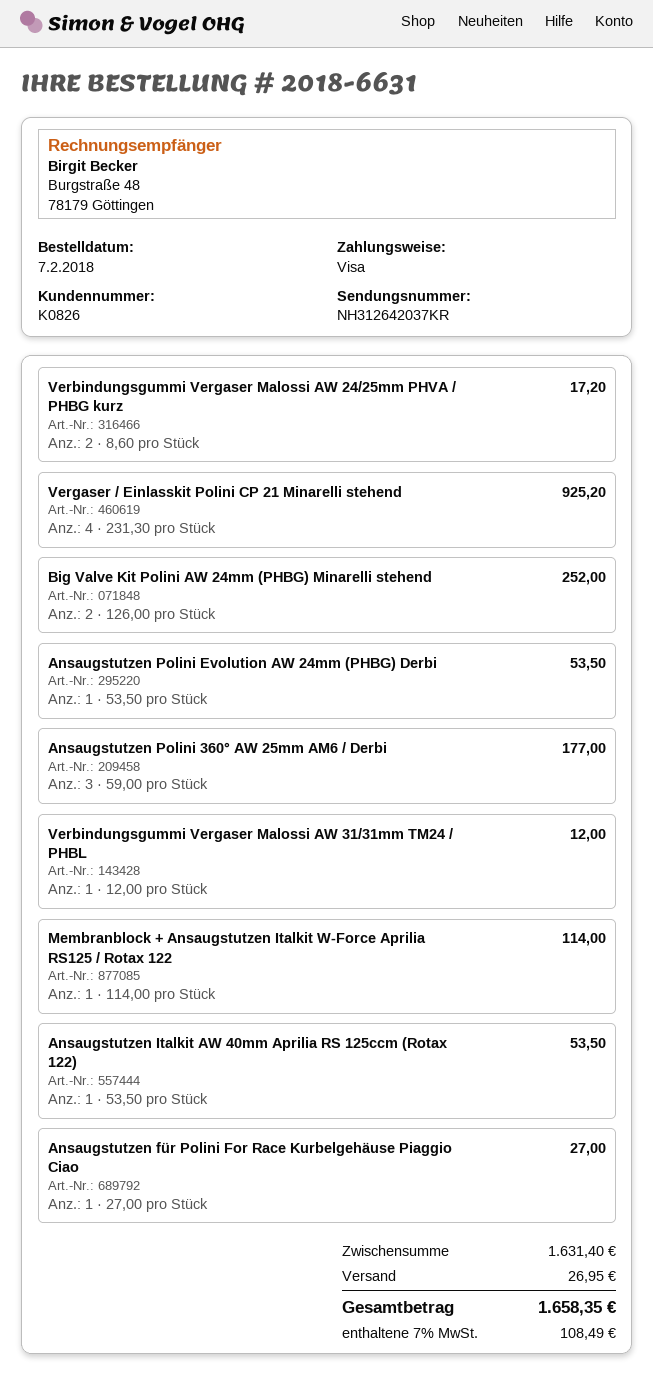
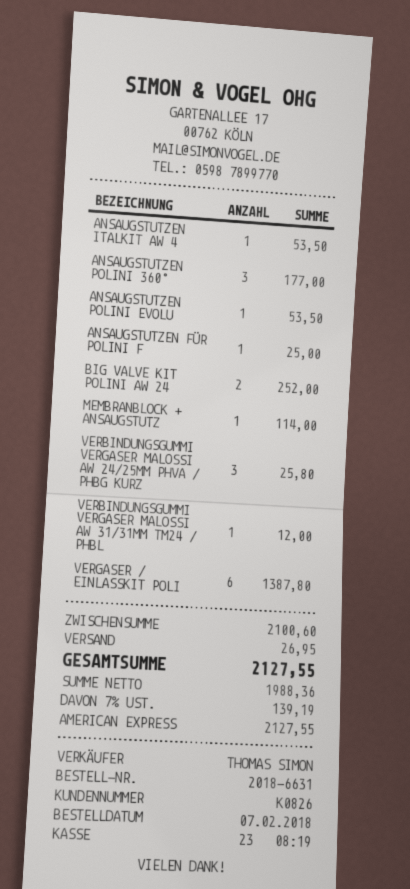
payment method: Visa -> American Express
Verbindungsgummi Vergaser Malossi AW 24/25mm PHVA / PHBG kurz: 2 for 17.20 -> 3 for 25.80
Vergaser / Einlasskit Polini CP 21 Minarelli stehend: 4 for 925.20 -> 6 for 1387.80
Ansaugstutzen für Polini For Race Kurbelgehäuse Piaggio Ciao: 1 for 27.00 -> 1 for 25.00
subtotal: 1631.40 -> 2100.60
tax: 7% = 108.49 -> 7% = 139.19
total: 1658.35 -> 2127.55

